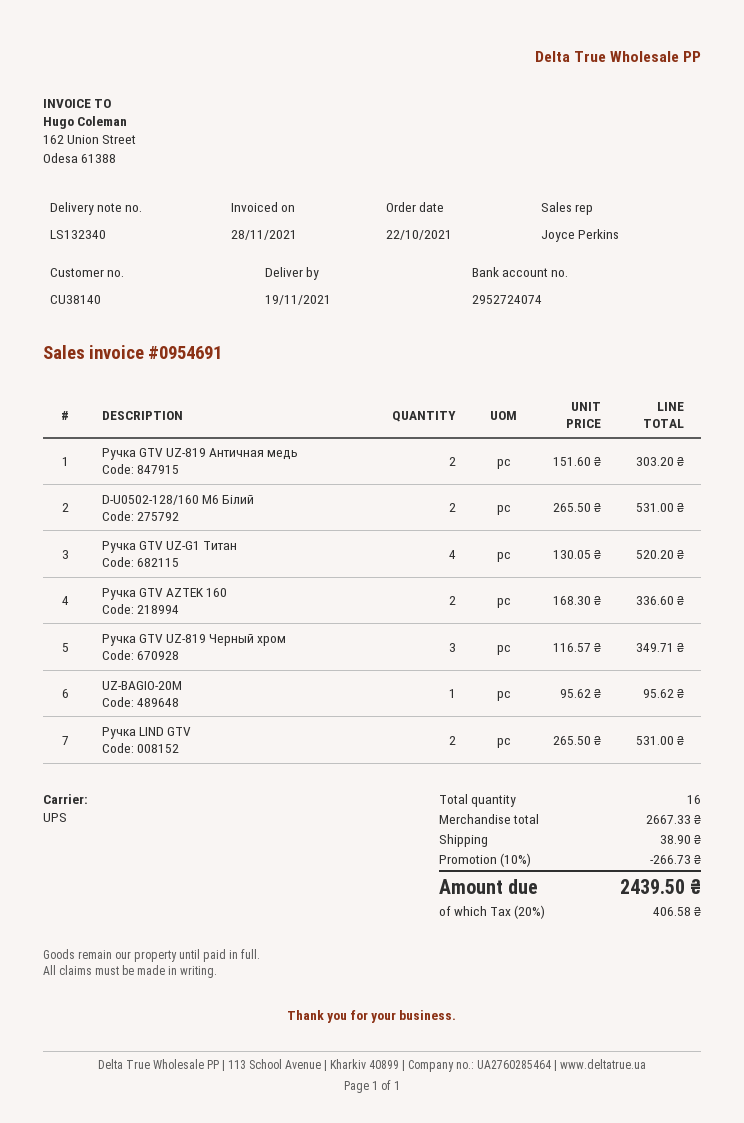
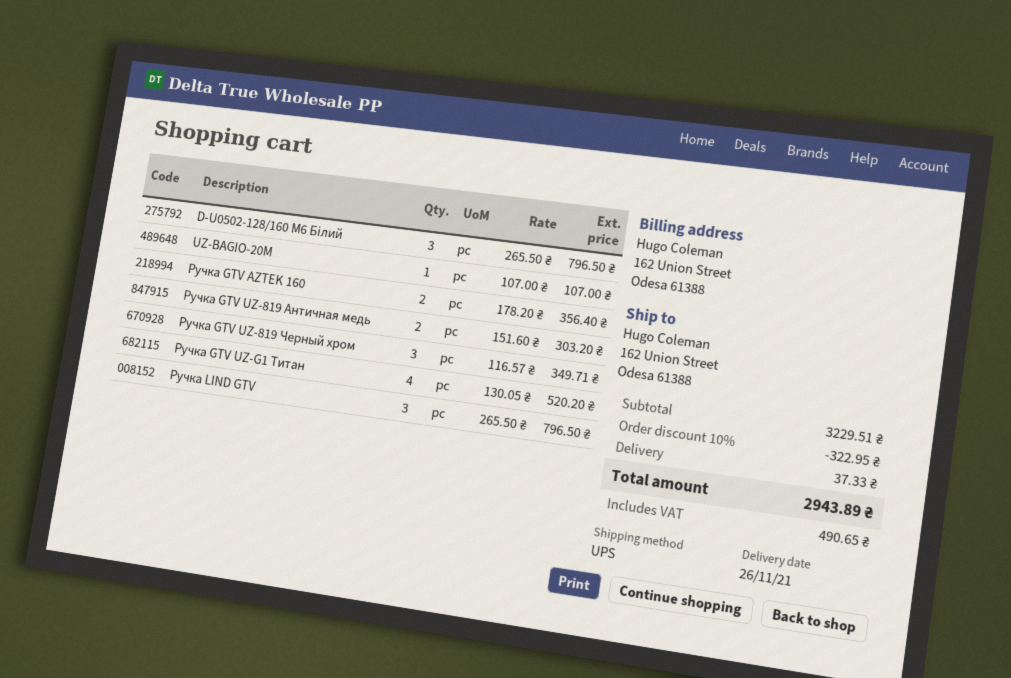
delivery date: 2021-11-19 -> 2021-11-26
D-U0502-128/160 M6 Білий: 2 x 265.50 = 531.00 -> 3 x 265.50 = 796.50
Ручка GTV AZTEK 160: 2 x 168.30 = 336.60 -> 2 x 178.20 = 356.40
UZ-BAGIO-20M: 1 x 95.62 = 95.62 -> 1 x 107.00 = 107.00
Ручка LIND GTV: 2 x 265.50 = 531.00 -> 3 x 265.50 = 796.50
subtotal: 2667.33 -> 3229.51
discount: 10% = 266.73 -> 10% = 322.95
shipping: 38.90 -> 37.33
tax: 406.58 -> 490.65
total: 2439.50 -> 2943.89

